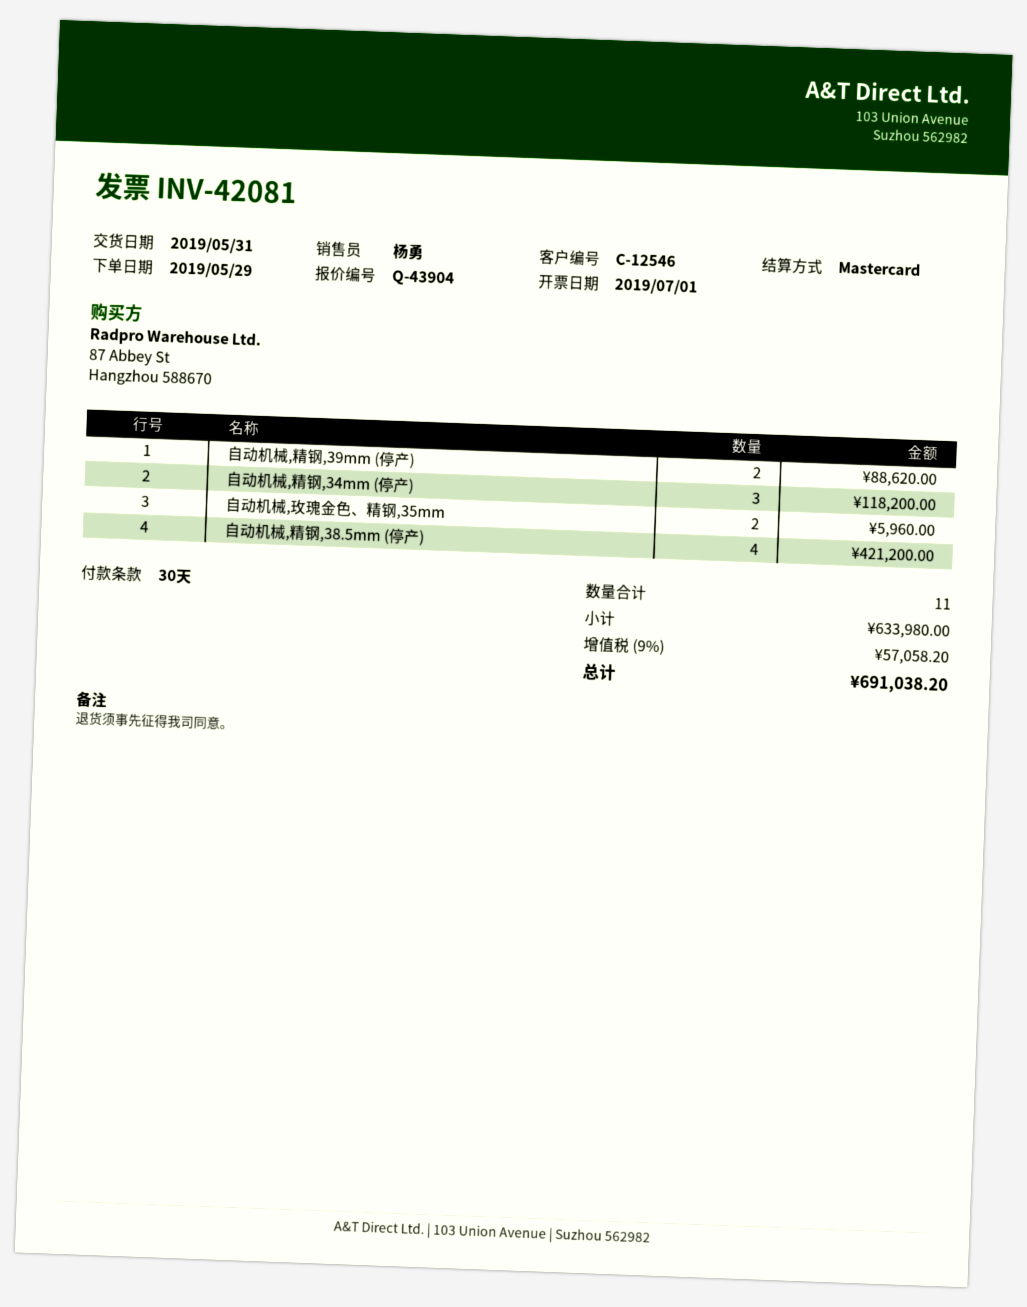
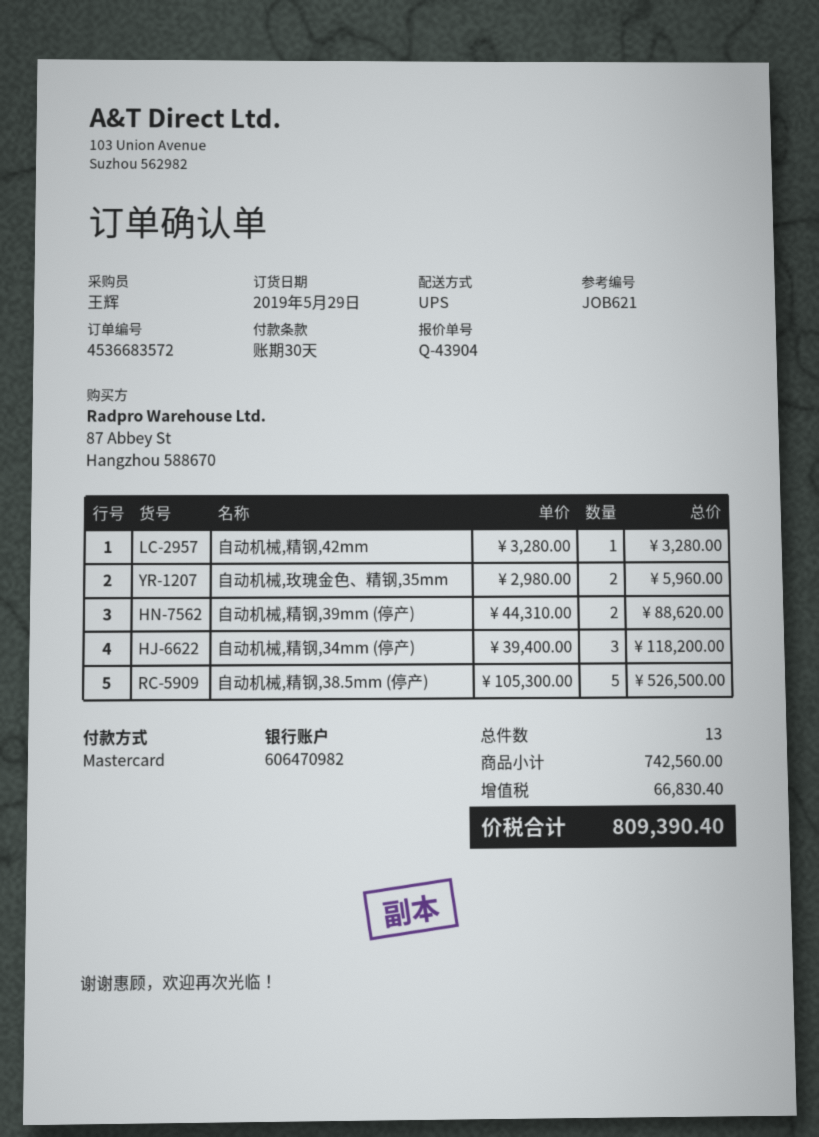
自动机械,精钢,38.5mm (停产): 4 for 421200.00 -> 5 for 526500.00
自动机械,精钢,42mm: none -> 1 for 3280.00
total quantity: 11 -> 13
subtotal: 633980.00 -> 742560.00
tax: 57058.20 -> 66830.40
total: 691038.20 -> 809390.40

